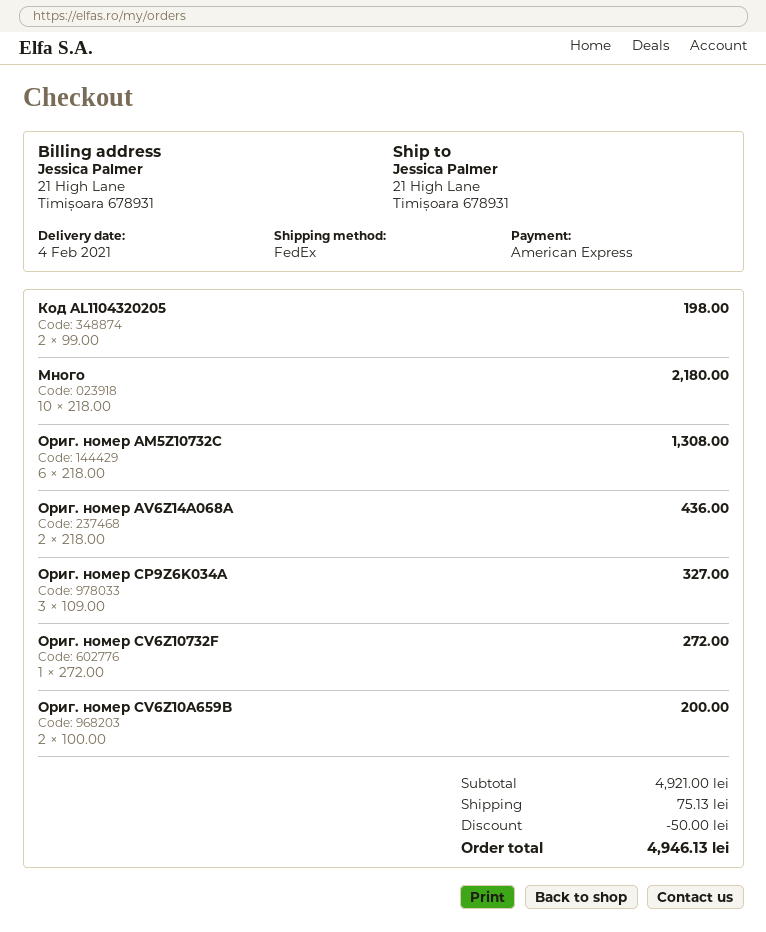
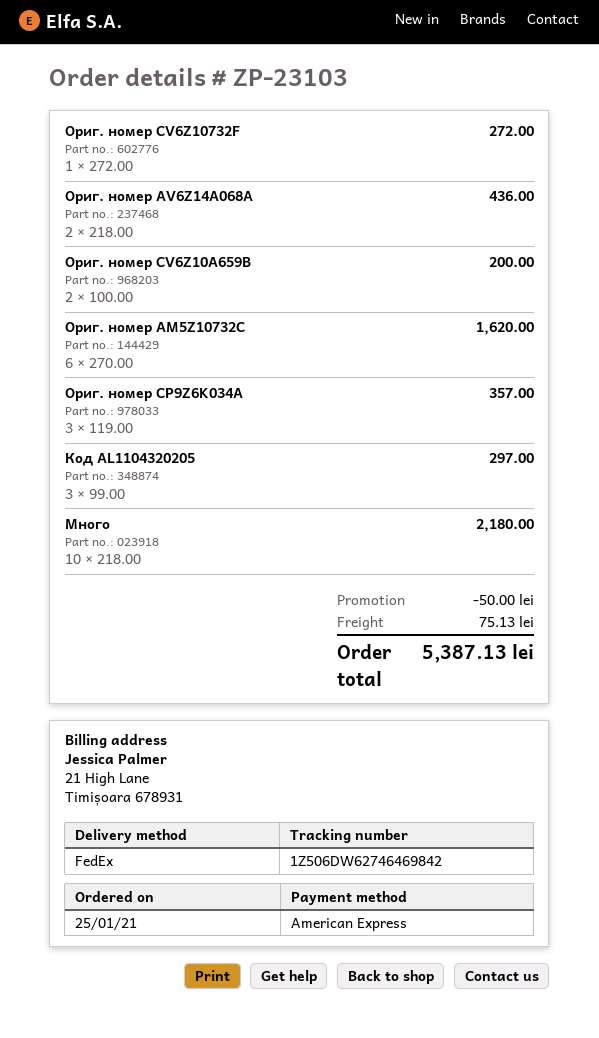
Код AL1104320205: 2 x 99.00 = 198.00 -> 3 x 99.00 = 297.00
Ориг. номер AM5Z10732C: 6 x 218.00 = 1308.00 -> 6 x 270.00 = 1620.00
Ориг. номер CP9Z6K034A: 3 x 109.00 = 327.00 -> 3 x 119.00 = 357.00
total: 4946.13 -> 5387.13

